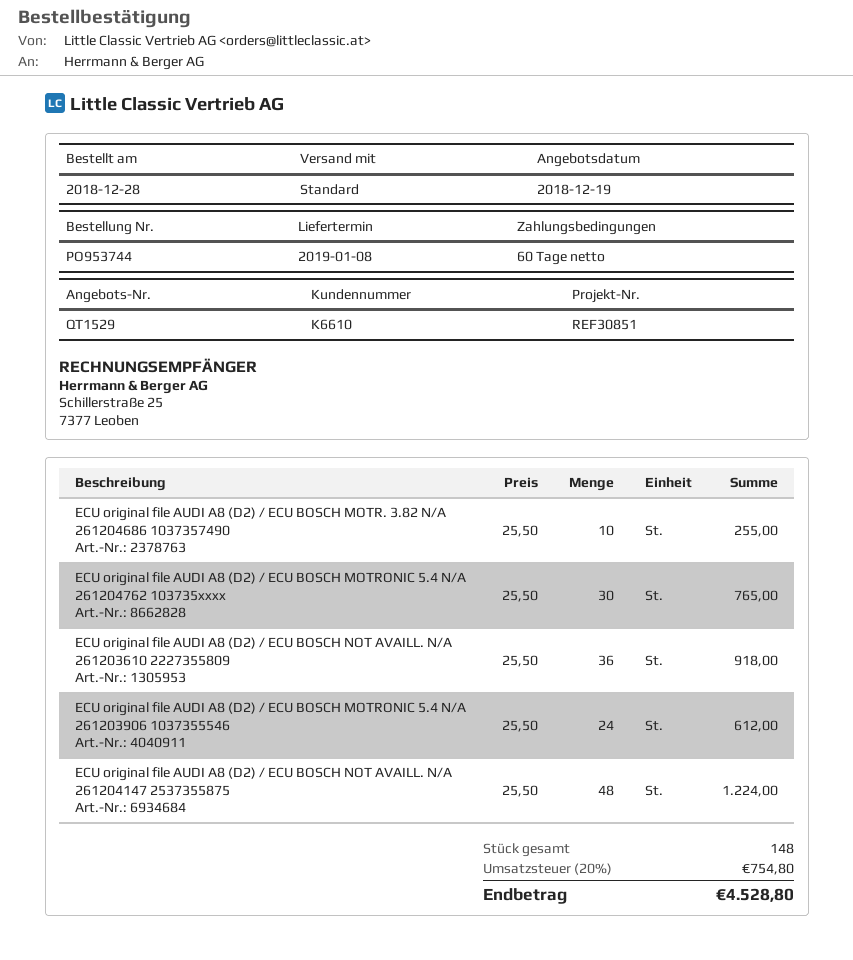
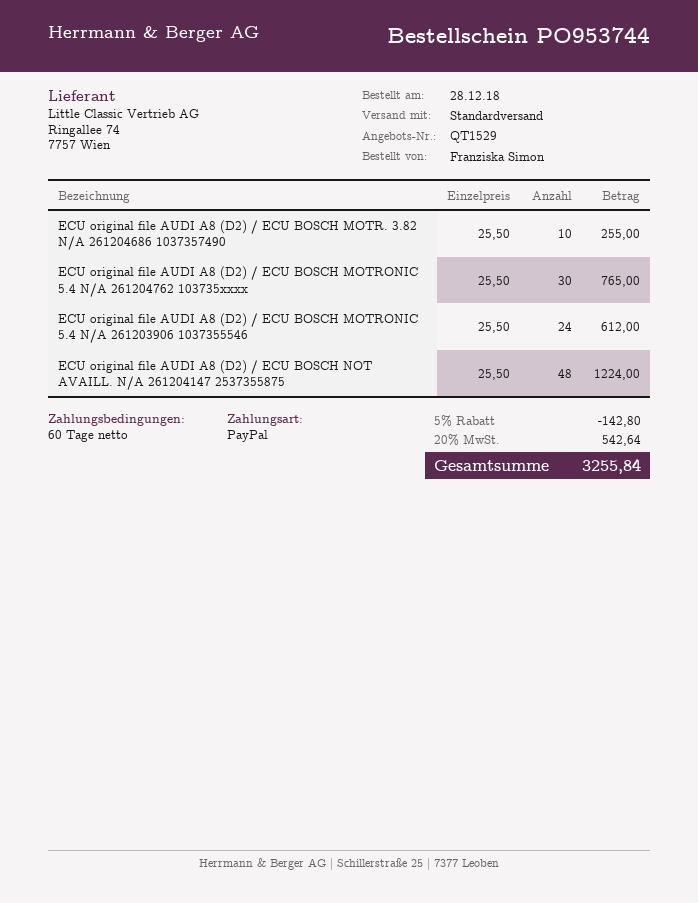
ECU original file AUDI A8 (D2) / ECU BOSCH NOT AVAILL. N/A 261203610 2227355809: 36 x 25.50 = 918.00 -> none
discount: none -> 5% = 142.80
tax: 20% = 754.80 -> 20% = 542.64
total: 4528.80 -> 3255.84

